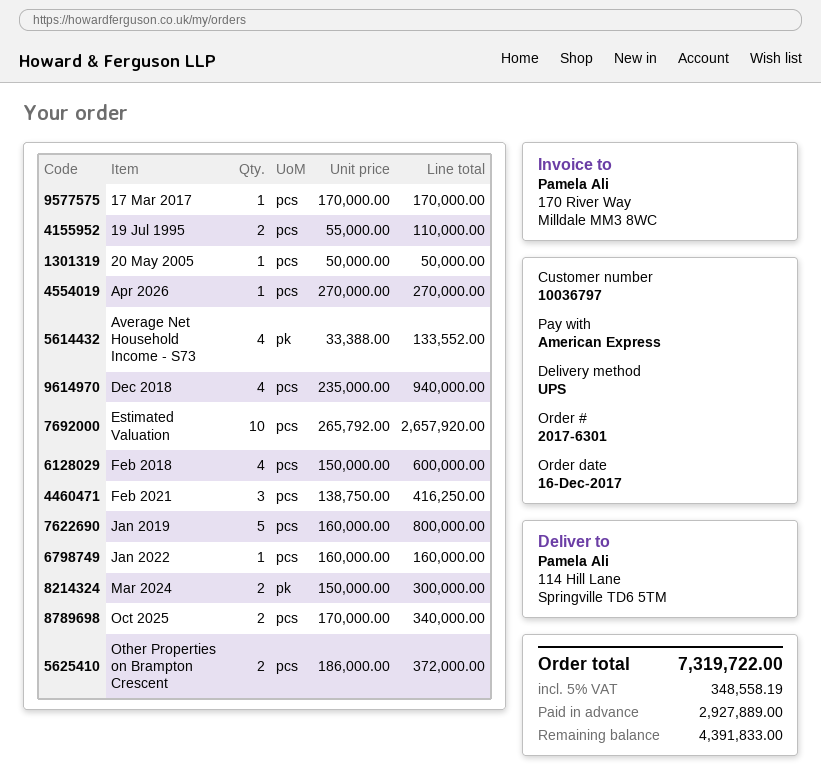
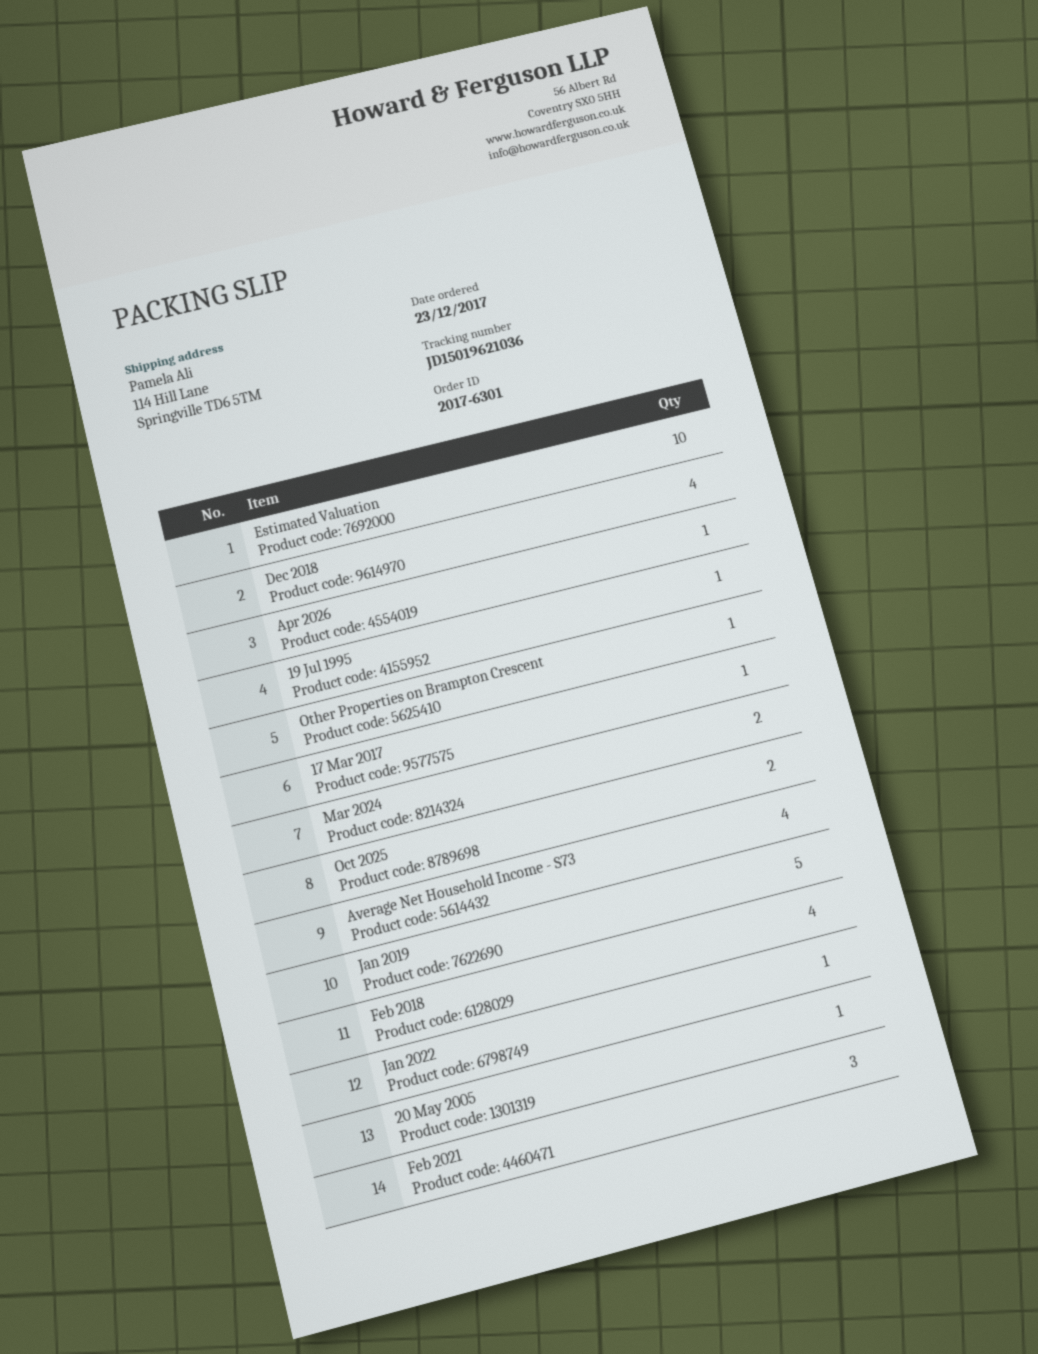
order date: 2017-12-16 -> 2017-12-23
19 Jul 1995: 2 -> 1
Other Properties on Brampton Crescent: 2 -> 1

